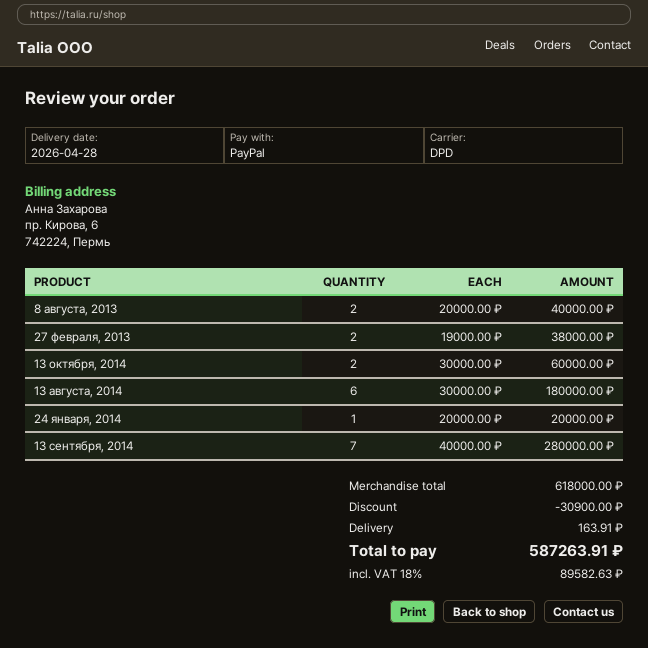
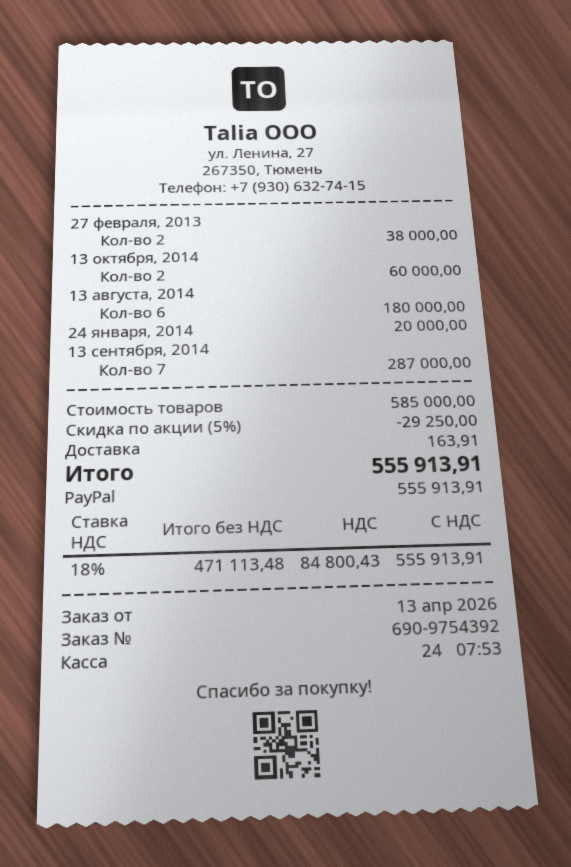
8 августа, 2013: 2 for 40000.00 -> none
13 сентября, 2014: 7 for 280000.00 -> 7 for 287000.00
subtotal: 618000.00 -> 585000.00
discount: 30900.00 -> 29250.00
tax: 18% = 89582.63 -> 18% = 84800.43
total: 587263.91 -> 555913.91

